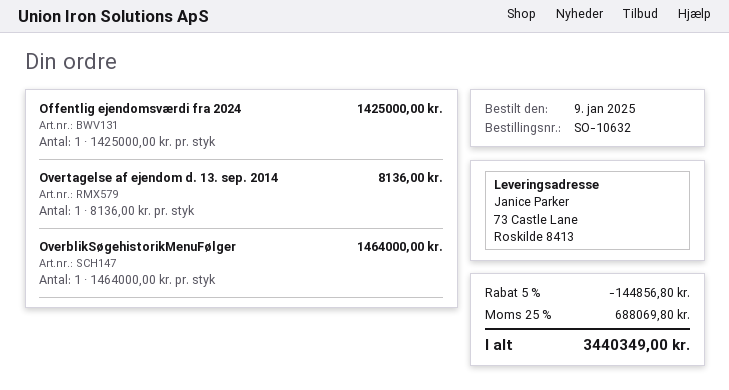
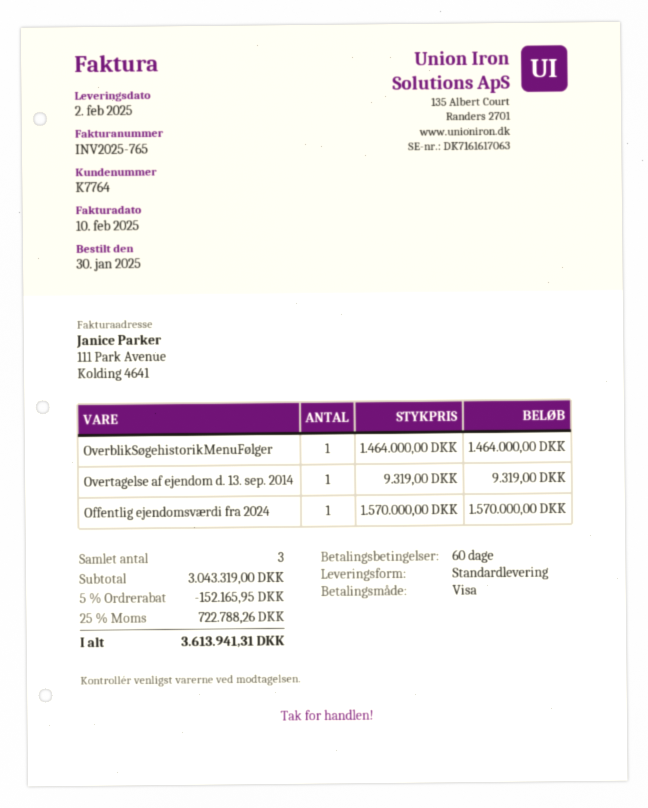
order date: 2025-01-09 -> 2025-01-30
Offentlig ejendomsværdi fra 2024: 1 x 1425000.00 = 1425000.00 -> 1 x 1570000.00 = 1570000.00
Overtagelse af ejendom d. 13. sep. 2014: 1 x 8136.00 = 8136.00 -> 1 x 9319.00 = 9319.00
discount: 5% = 144856.80 -> 5% = 152165.95
tax: 25% = 688069.80 -> 25% = 722788.26
total: 3440349.00 -> 3613941.31

